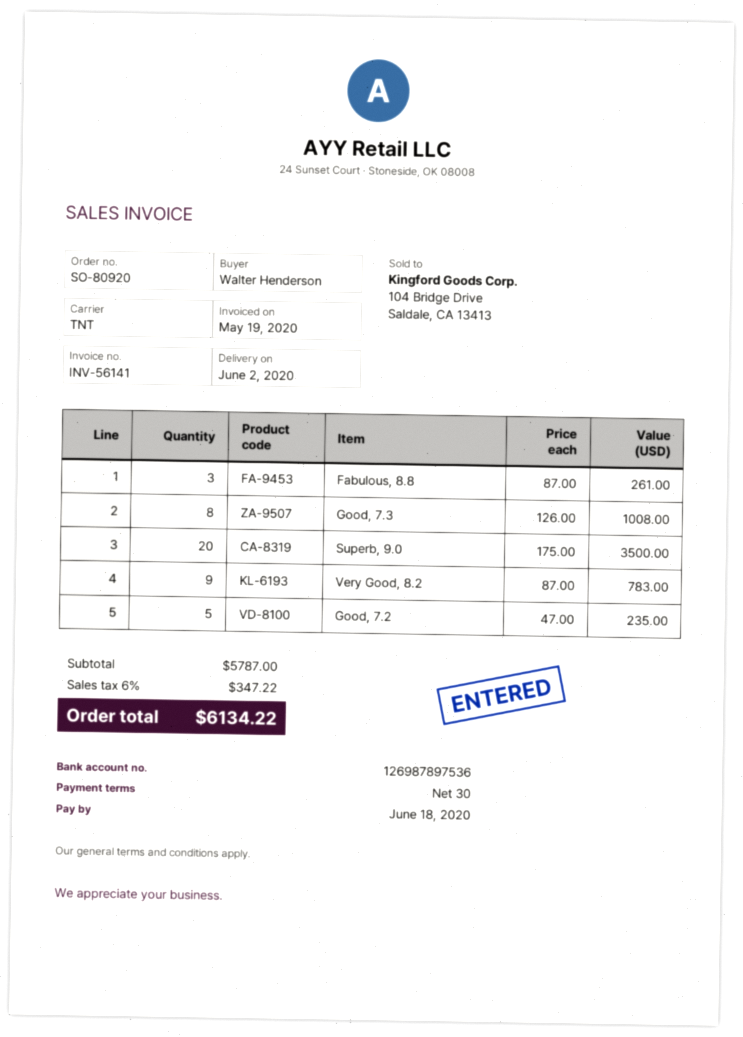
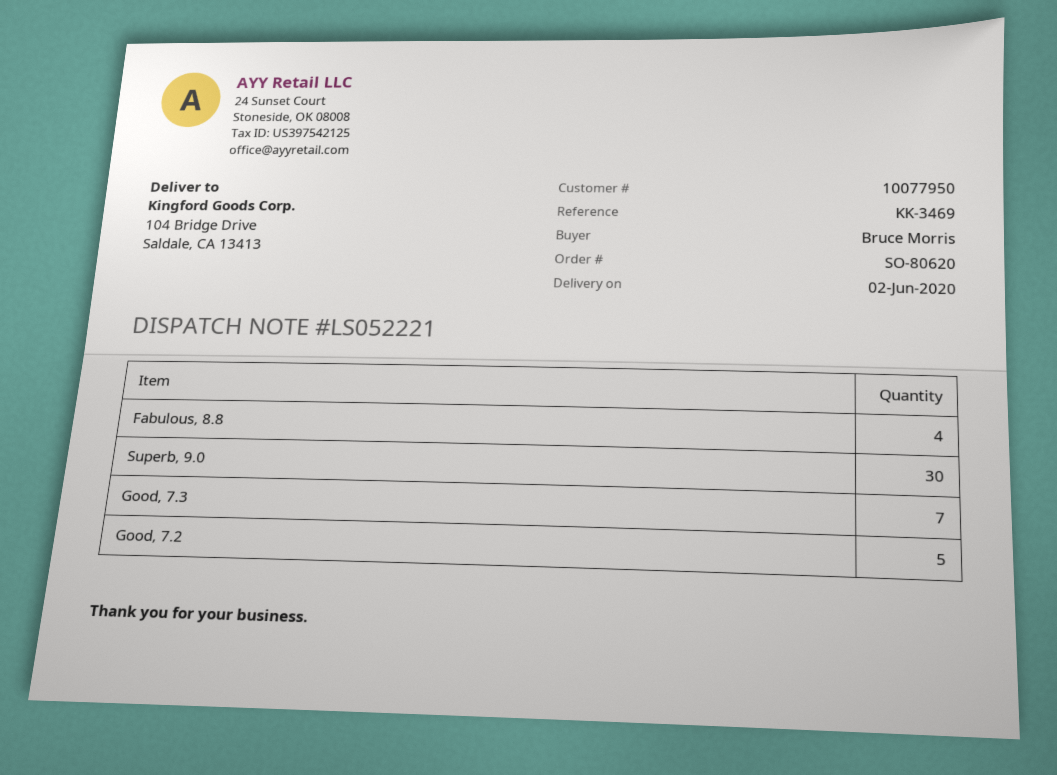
order number: SO-80920 -> SO-80620
ordered by: Walter Henderson -> Bruce Morris
Fabulous, 8.8: 3 -> 4
Good, 7.3: 8 -> 7
Superb, 9.0: 20 -> 30
Very Good, 8.2: 9 -> none

